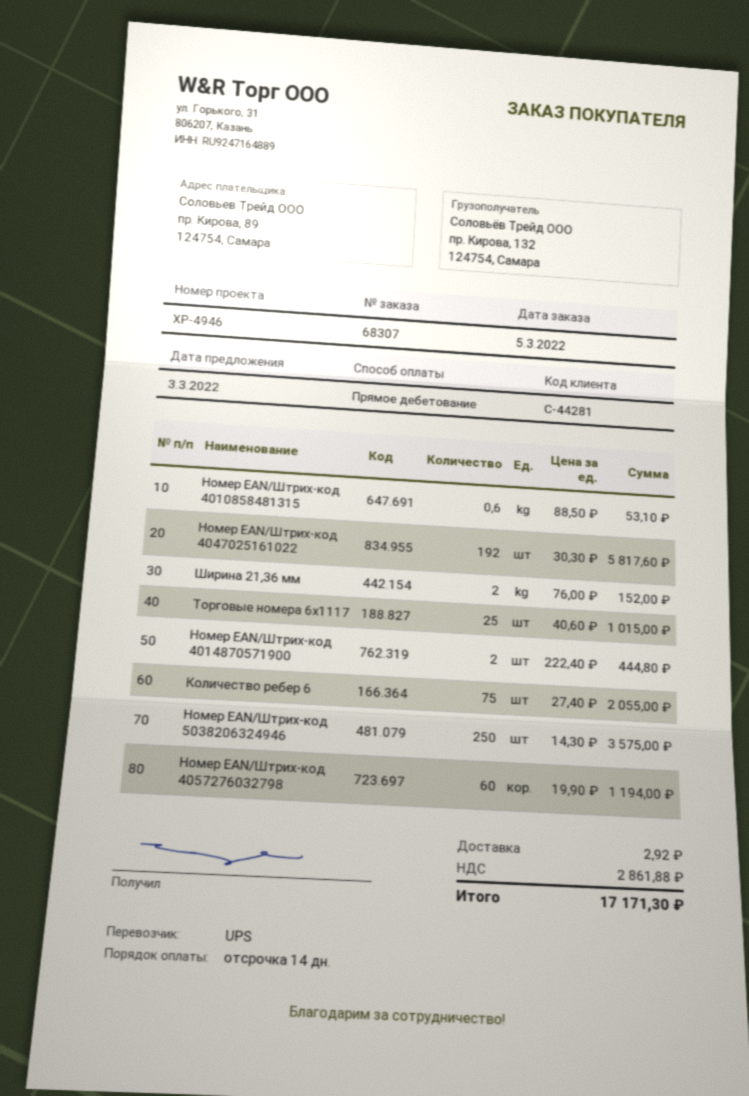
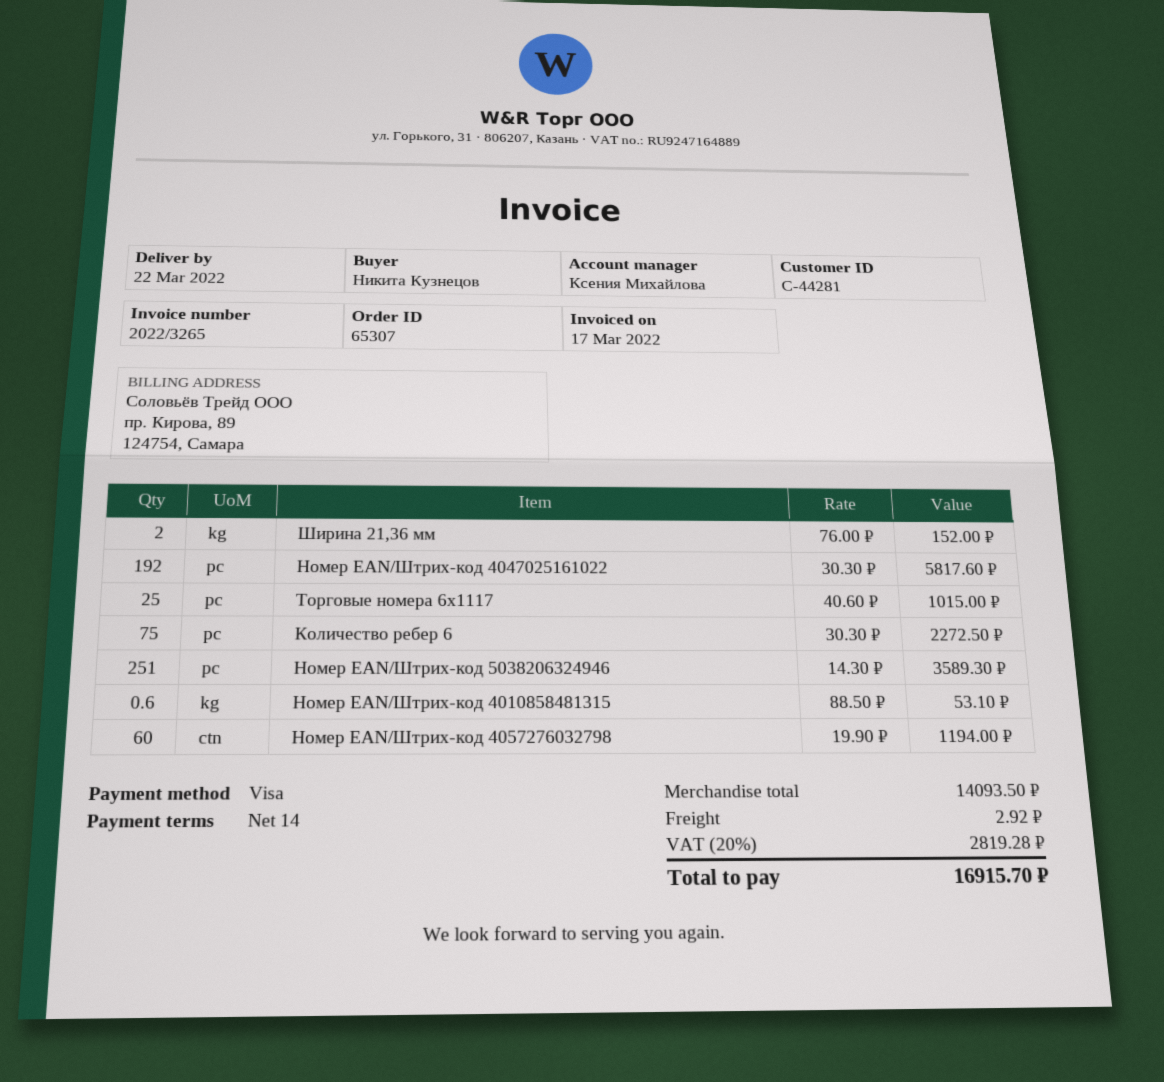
order number: 68307 -> 65307
payment method: direct debit -> Visa
Номер EAN/Штрих-код 4014870571900: 2 x 222.40 = 444.80 -> none
Количество ребер 6: 75 x 27.40 = 2055.00 -> 75 x 30.30 = 2272.50
Номер EAN/Штрих-код 5038206324946: 250 x 14.30 = 3575.00 -> 251 x 14.30 = 3589.30
tax: 2861.88 -> 2819.28
total: 17171.30 -> 16915.70

